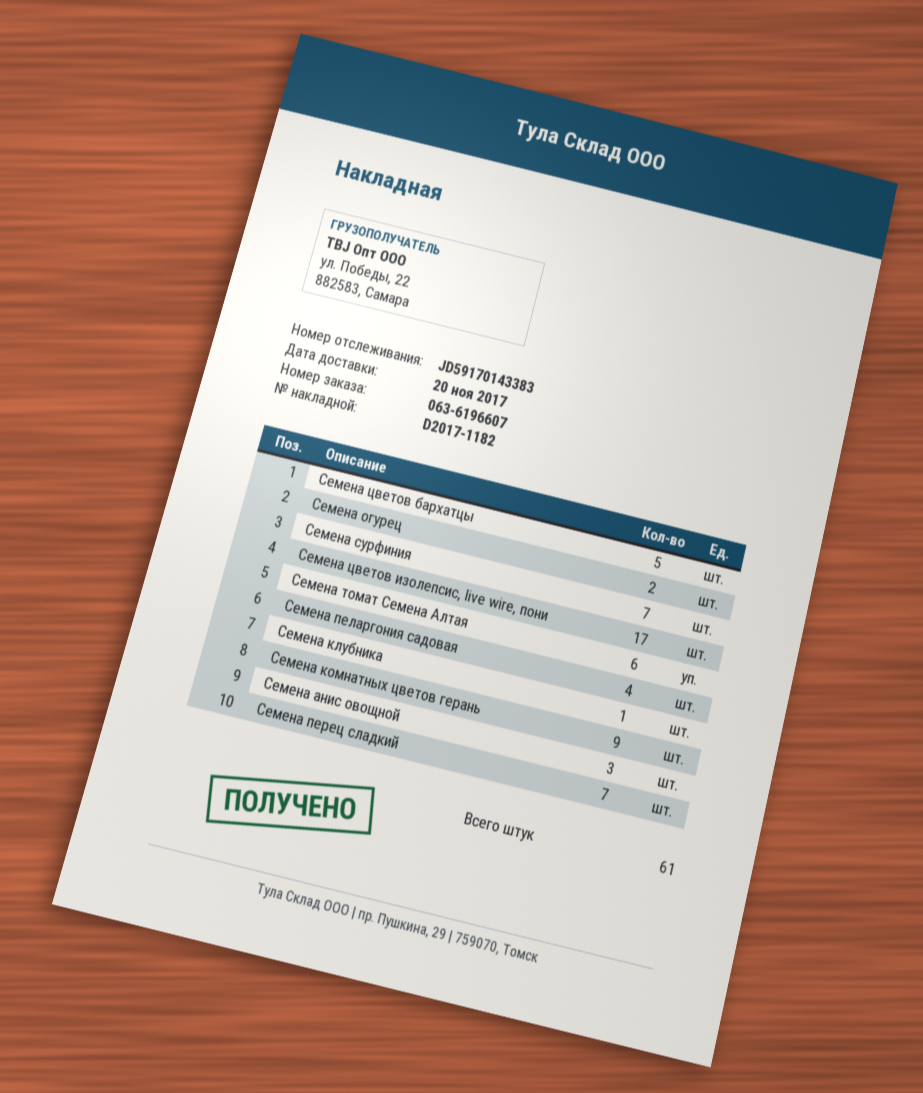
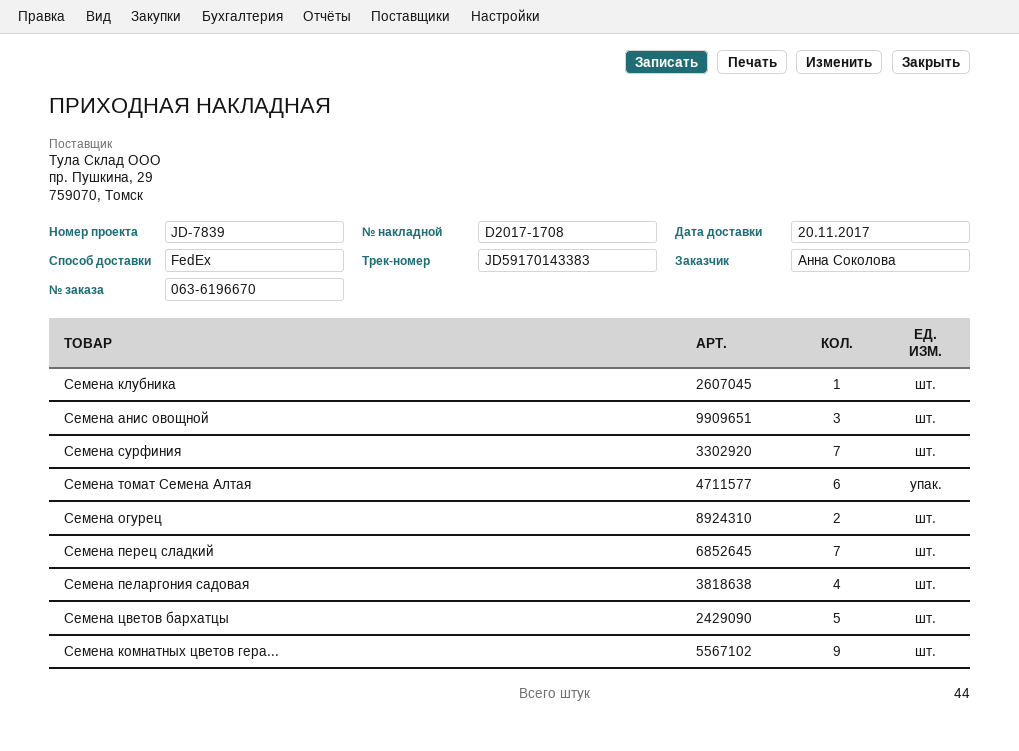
order number: 063-6196607 -> 063-6196670
delivery note number: D2017-1182 -> D2017-1708
Семена цветов изолепсис, live wire, пони: 17 -> none
total quantity: 61 -> 44

